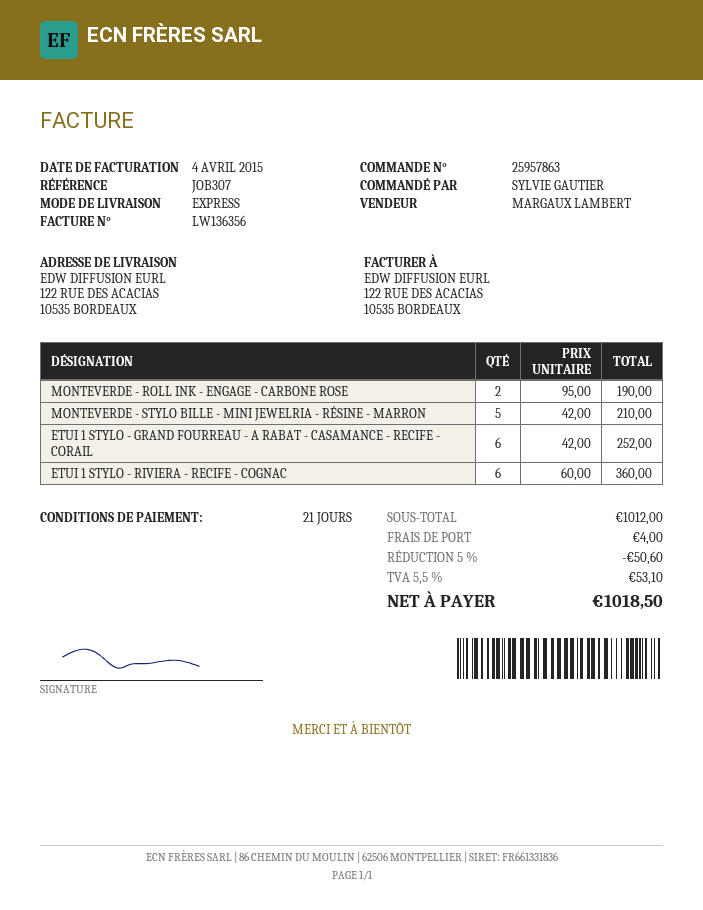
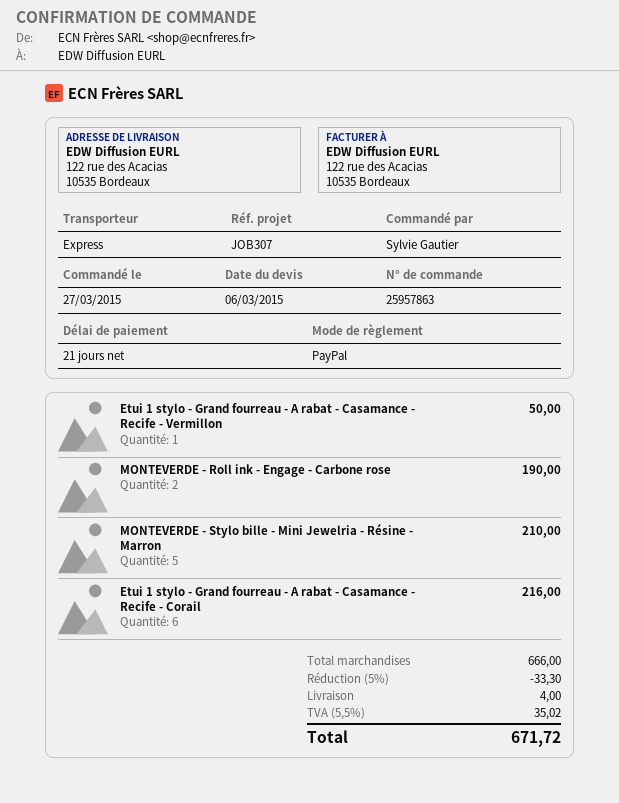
ETUI 1 STYLO - GRAND FOURREAU - A RABAT - CASAMANCE - RECIFE - CORAIL: 6 for 252.00 -> 6 for 216.00
ETUI 1 STYLO - RIVIERA - RECIFE - COGNAC: 6 for 360.00 -> none
Etui 1 stylo - Grand fourreau - A rabat - Casamance - Recife - Vermillon: none -> 1 for 50.00
subtotal: 1012.00 -> 666.00
discount: 5% = 50.60 -> 5% = 33.30
tax: 5.5% = 53.10 -> 5.5% = 35.02
total: 1018.50 -> 671.72

